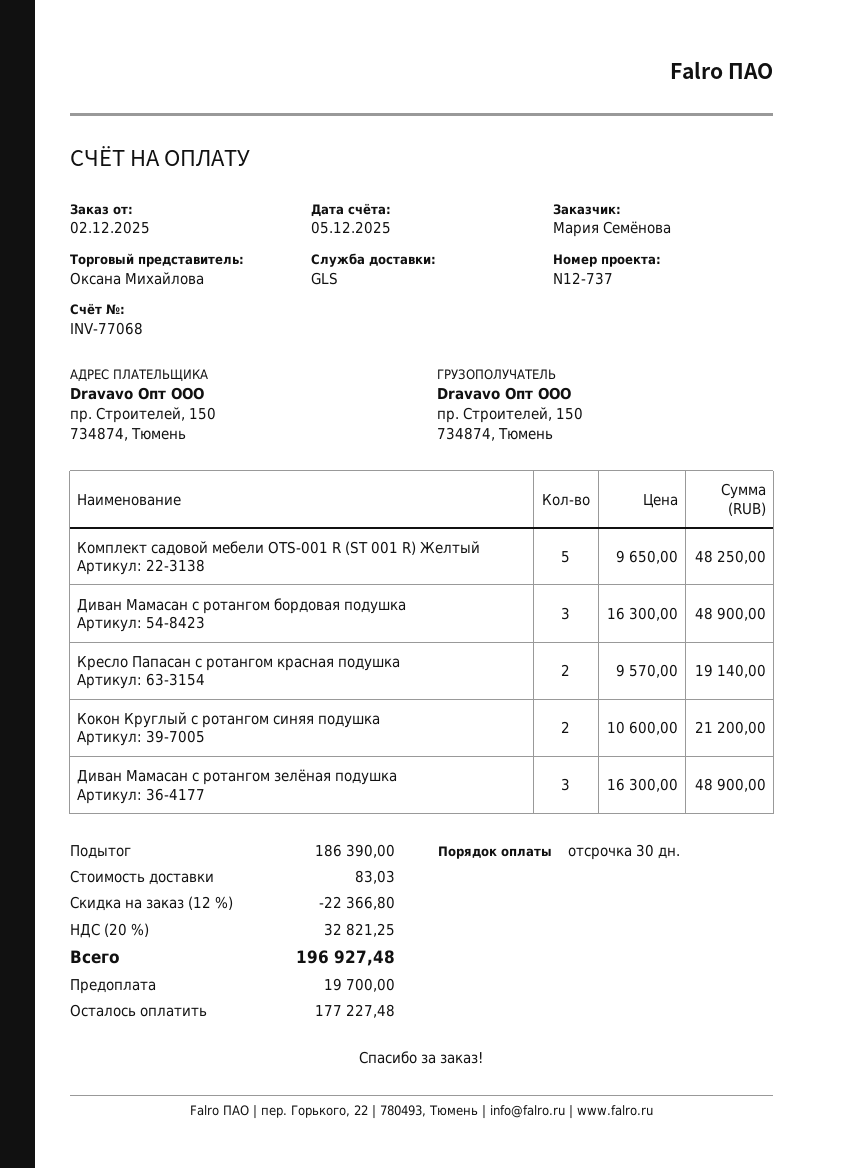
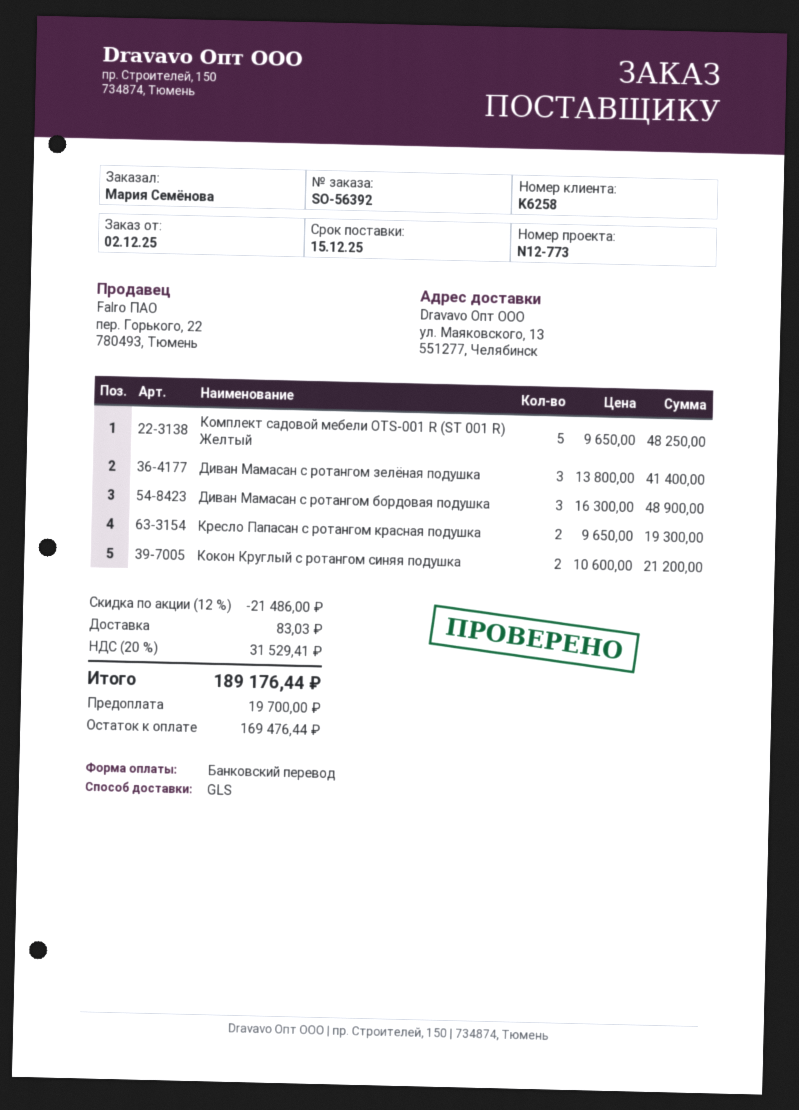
reference: N12-737 -> N12-773
ship to: пр. Строителей, 150, 734874, Тюмень -> ул. Маяковского, 13, 551277, Челябинск
Кресло Папасан с ротангом красная подушка: 2 x 9570.00 = 19140.00 -> 2 x 9650.00 = 19300.00
Диван Мамасан с ротангом зелёная подушка: 3 x 16300.00 = 48900.00 -> 3 x 13800.00 = 41400.00
discount: 12% = 22366.80 -> 12% = 21486.00
tax: 20% = 32821.25 -> 20% = 31529.41
total: 196927.48 -> 189176.44
balance: 177227.48 -> 169476.44

